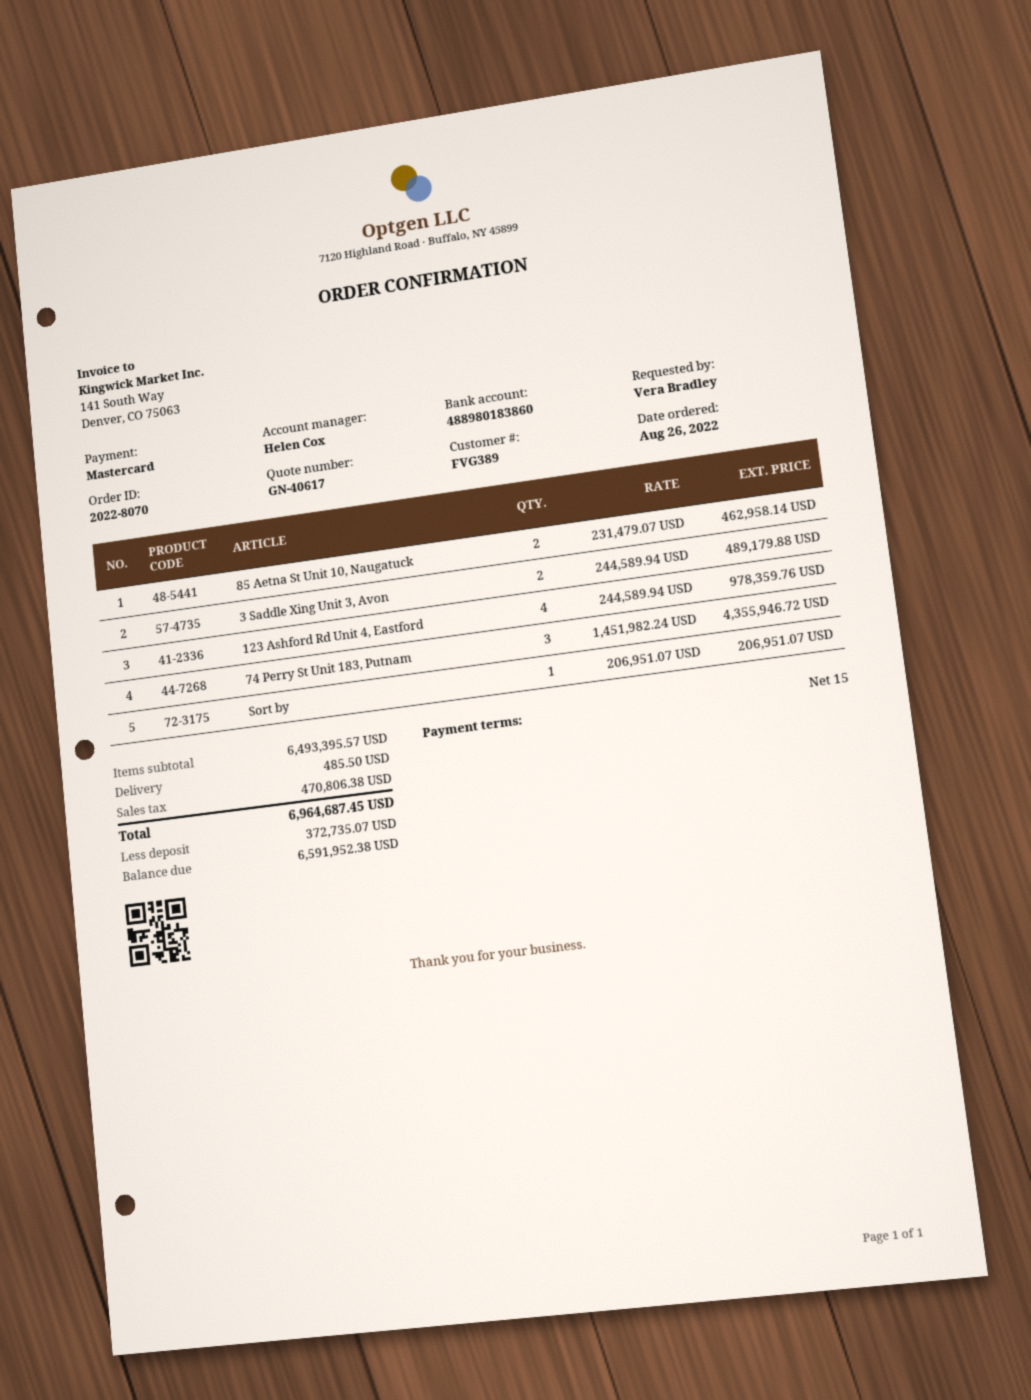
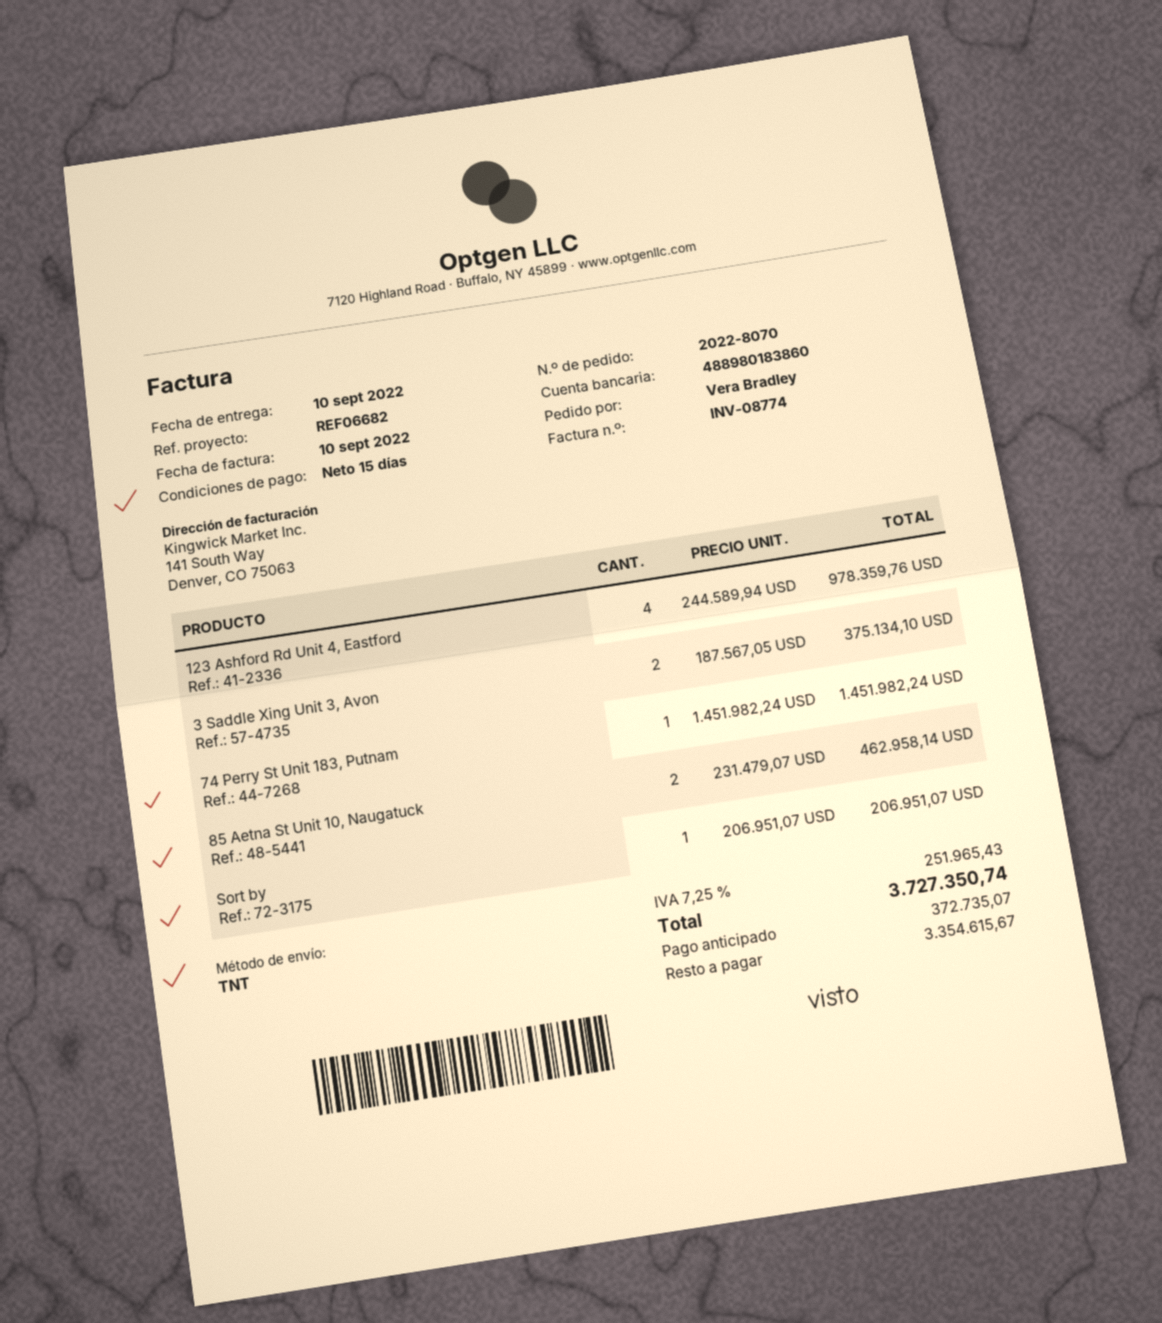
3 Saddle Xing Unit 3, Avon: 2 x 244589.94 = 489179.88 -> 2 x 187567.05 = 375134.10
74 Perry St Unit 183, Putnam: 3 x 1451982.24 = 4355946.72 -> 1 x 1451982.24 = 1451982.24
shipping: 485.50 -> none
tax: 470806.38 -> 251965.43
total: 6964687.45 -> 3727350.74
balance: 6591952.38 -> 3354615.67

